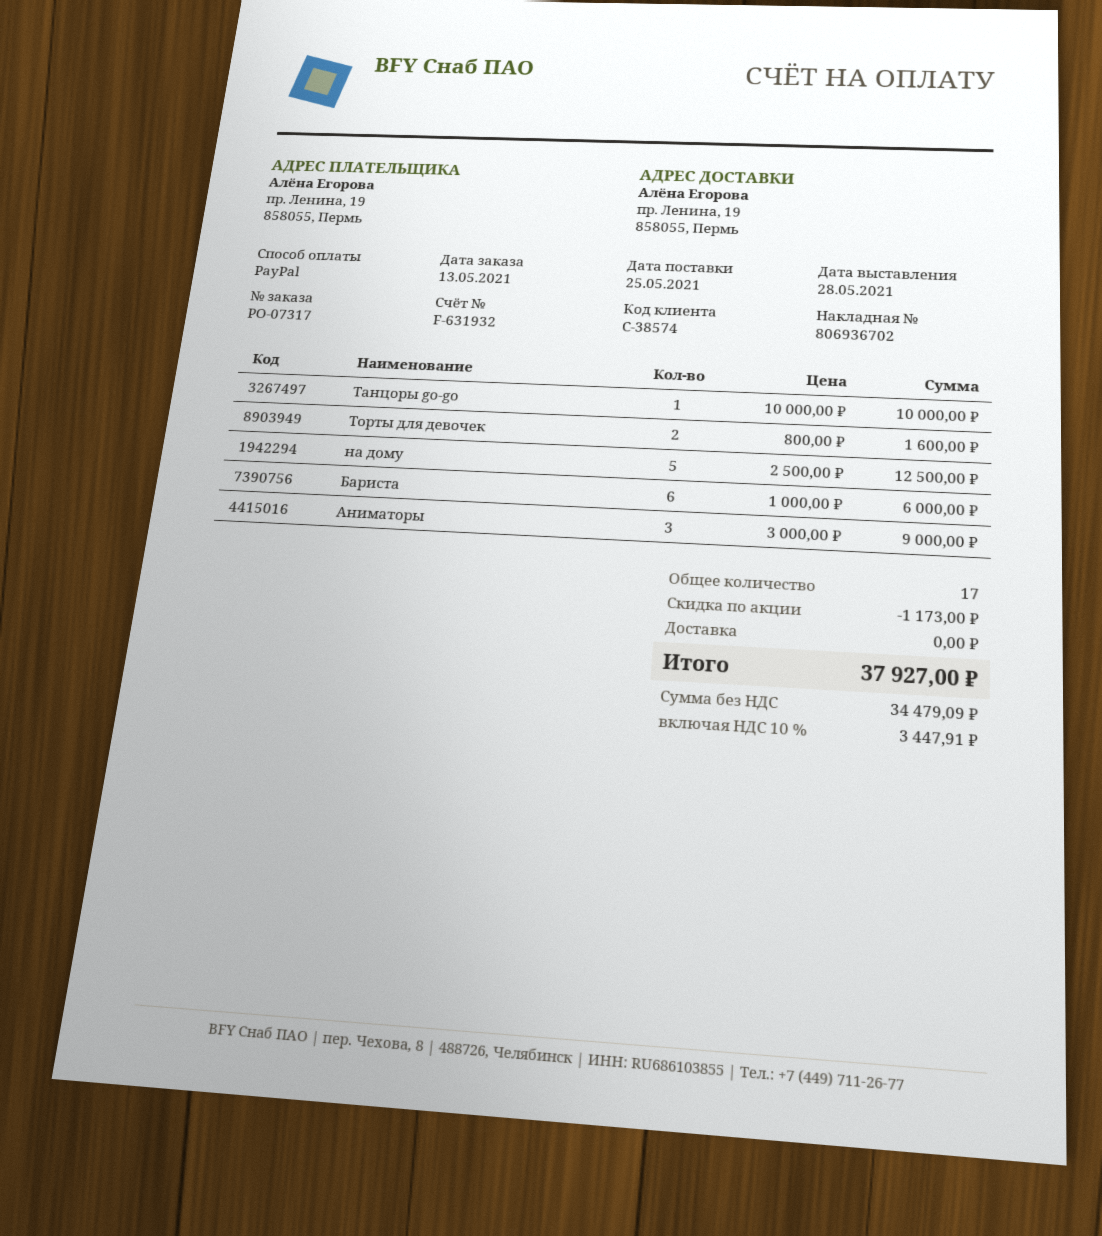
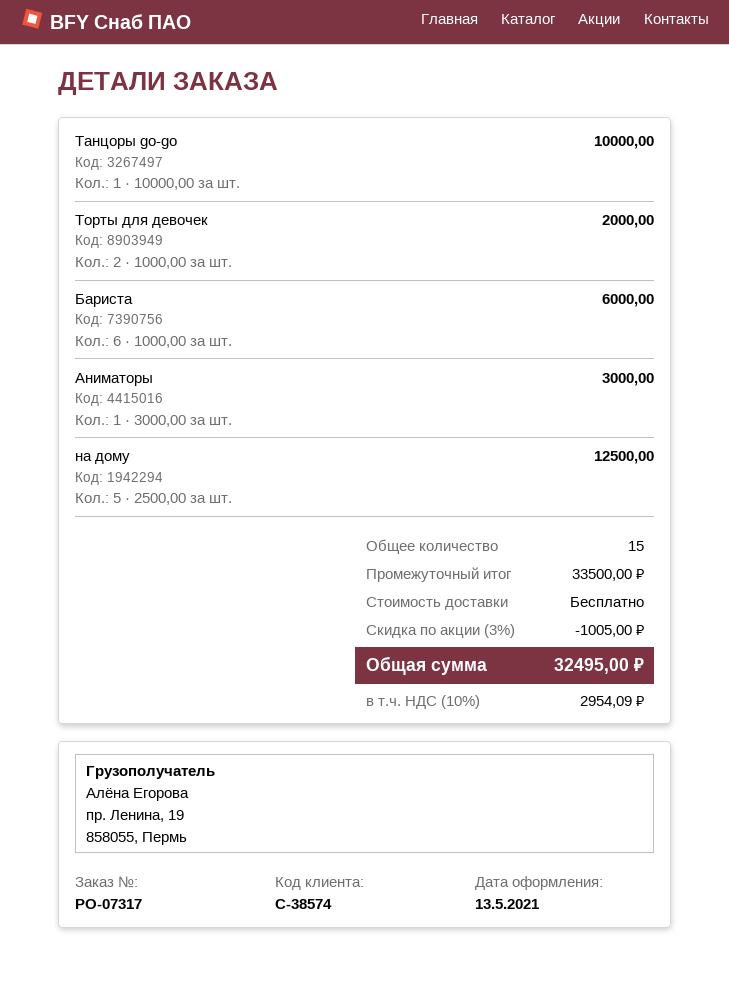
Торты для девочек: 2 x 800.00 = 1600.00 -> 2 x 1000.00 = 2000.00
Аниматоры: 3 x 3000.00 = 9000.00 -> 1 x 3000.00 = 3000.00
total quantity: 17 -> 15
discount: 1173.00 -> 1005.00
tax: 10% = 3447.91 -> 10% = 2954.09
total: 37927.00 -> 32495.00

